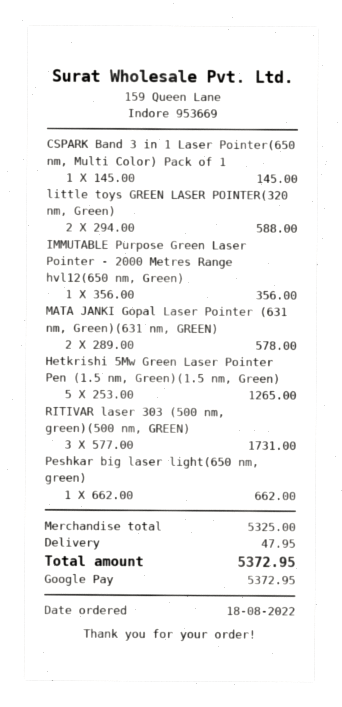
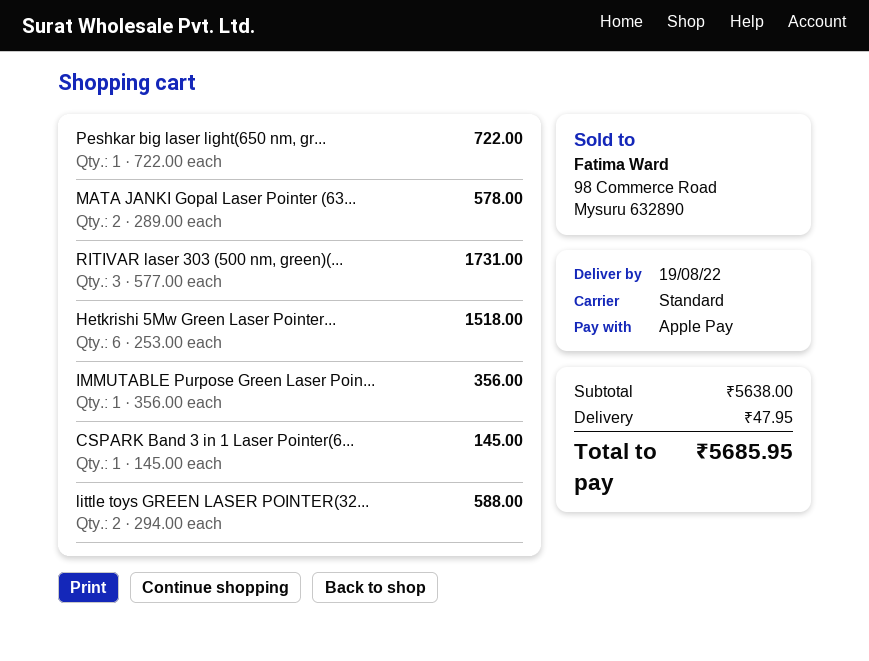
payment method: Google Pay -> Apple Pay
Hetkrishi 5Mw Green Laser Pointer Pen (1.5 nm, Green)(1.5 nm, Green): 5 x 253.00 = 1265.00 -> 6 x 253.00 = 1518.00
Peshkar big laser light(650 nm, green): 1 x 662.00 = 662.00 -> 1 x 722.00 = 722.00
subtotal: 5325.00 -> 5638.00
total: 5372.95 -> 5685.95

